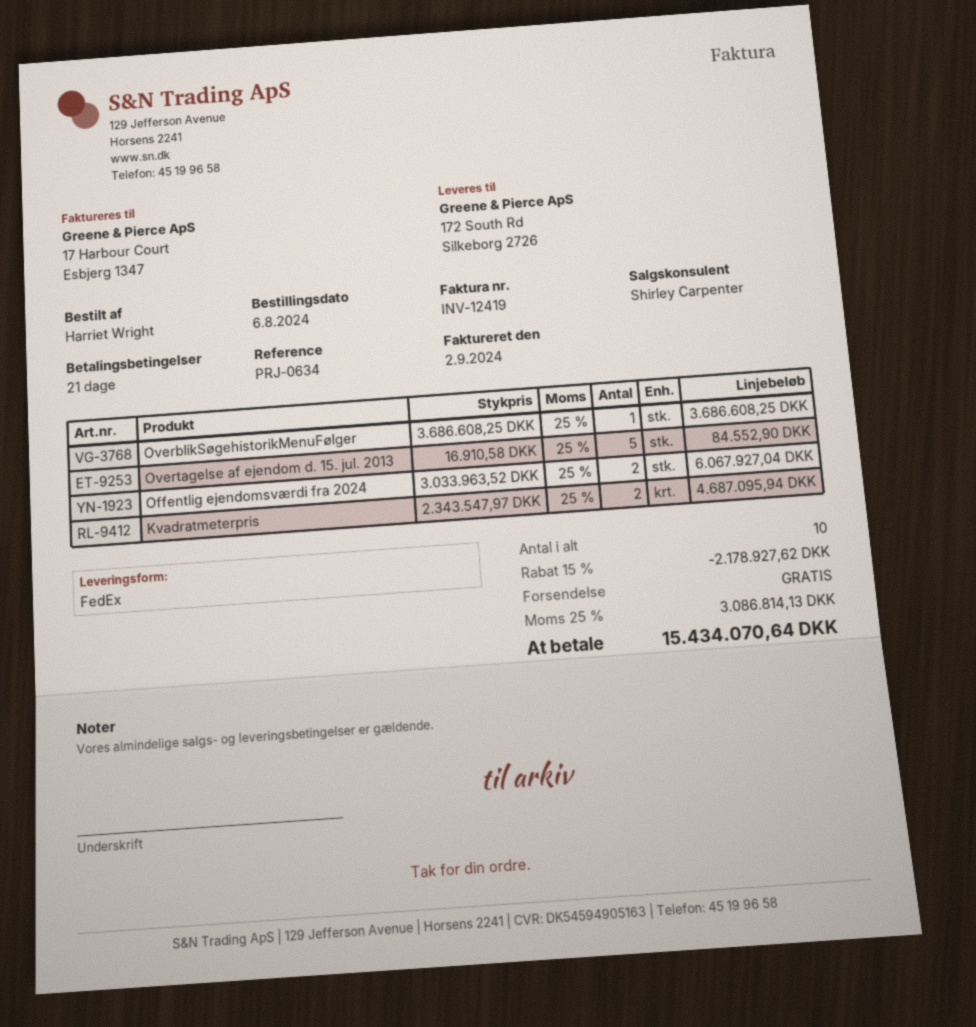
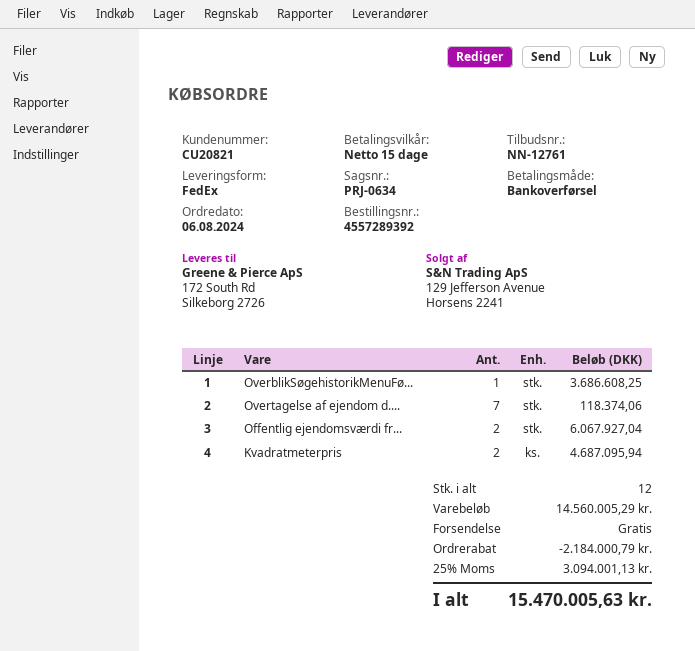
payment terms: 21 days -> 15 days
Overtagelse af ejendom d. 15. jul. 2013: 5 for 84552.90 -> 7 for 118374.06
total quantity: 10 -> 12
discount: 2178927.62 -> 2184000.79
tax: 25% = 3086814.13 -> 25% = 3094001.13
total: 15434070.64 -> 15470005.63

